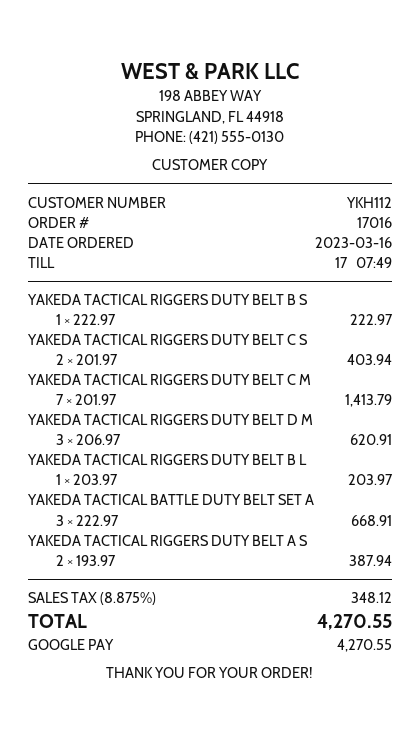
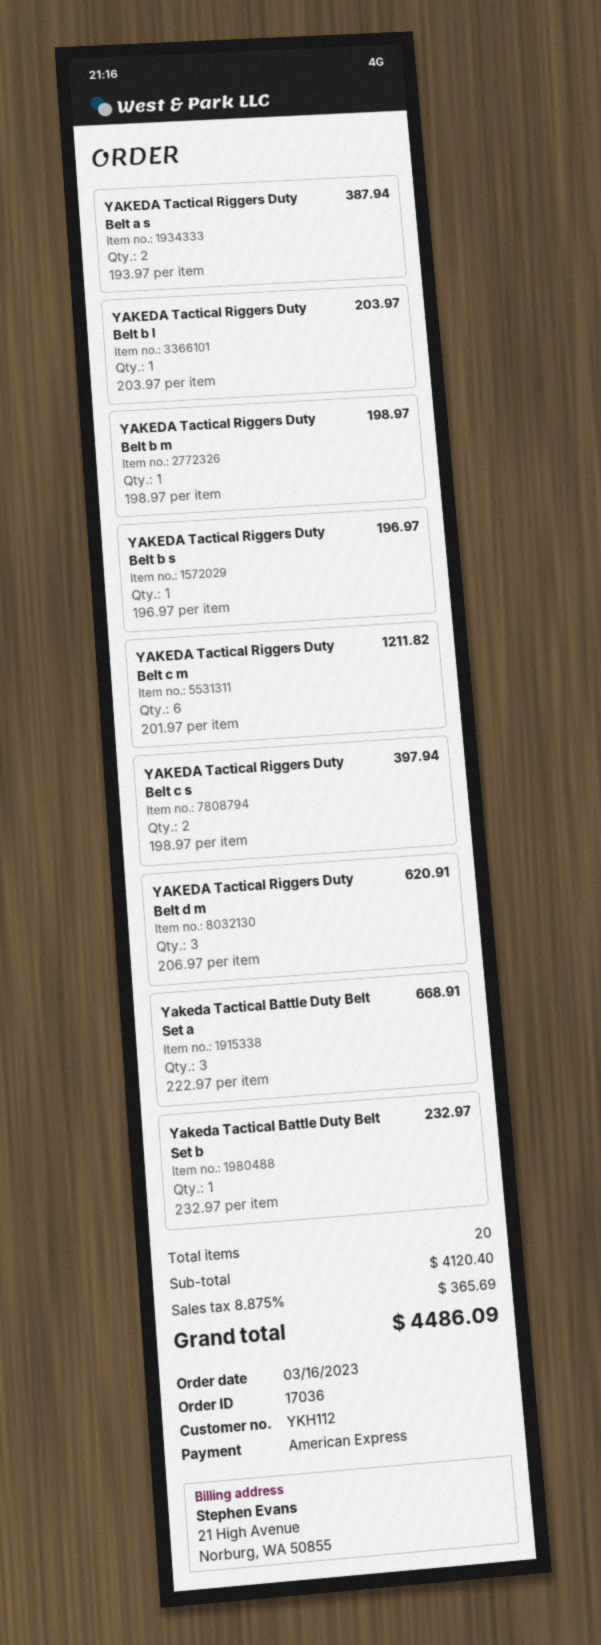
order number: 17016 -> 17036
payment method: Google Pay -> American Express
YAKEDA TACTICAL RIGGERS DUTY BELT B S: 1 x 222.97 = 222.97 -> 1 x 196.97 = 196.97
YAKEDA TACTICAL RIGGERS DUTY BELT C S: 2 x 201.97 = 403.94 -> 2 x 198.97 = 397.94
YAKEDA TACTICAL RIGGERS DUTY BELT C M: 7 x 201.97 = 1413.79 -> 6 x 201.97 = 1211.82
YAKEDA Tactical Riggers Duty Belt b m: none -> 1 x 198.97 = 198.97
Yakeda Tactical Battle Duty Belt Set b: none -> 1 x 232.97 = 232.97
tax: 8.875% = 348.12 -> 8.875% = 365.69
total: 4270.55 -> 4486.09

